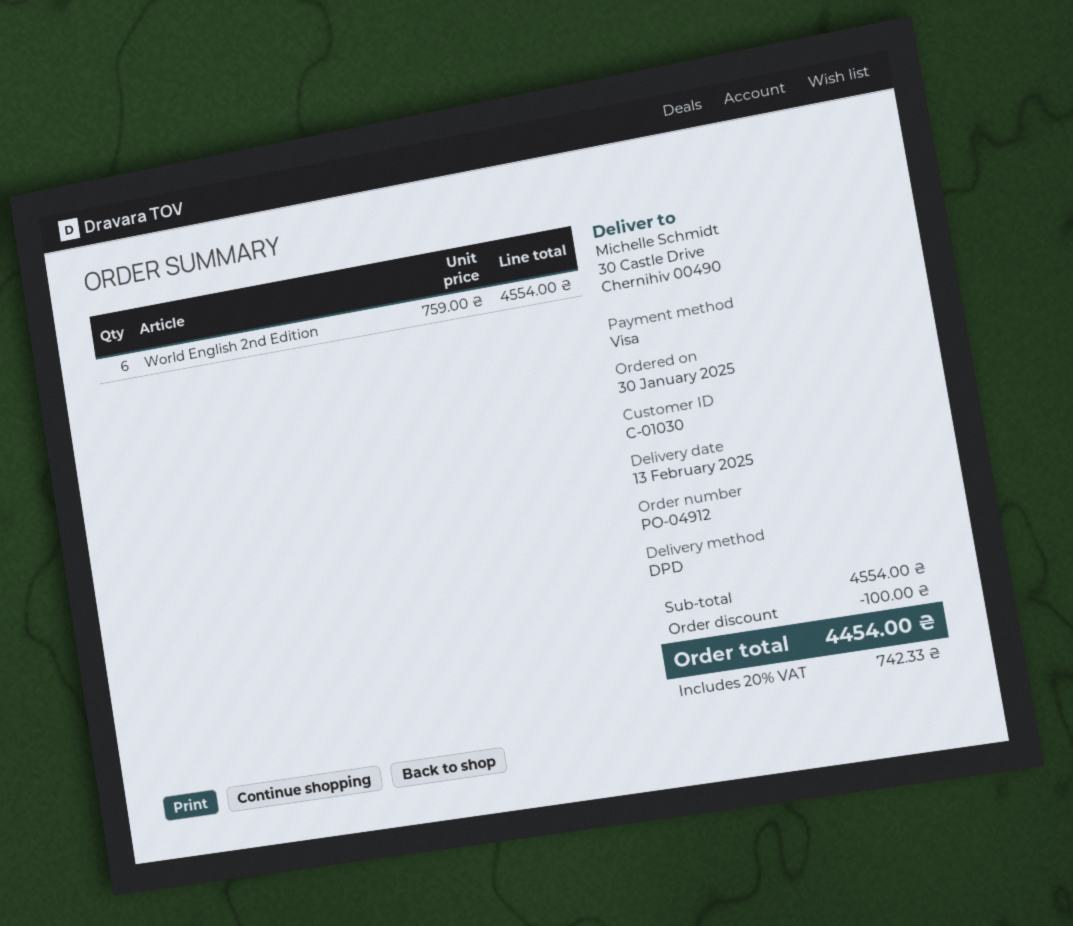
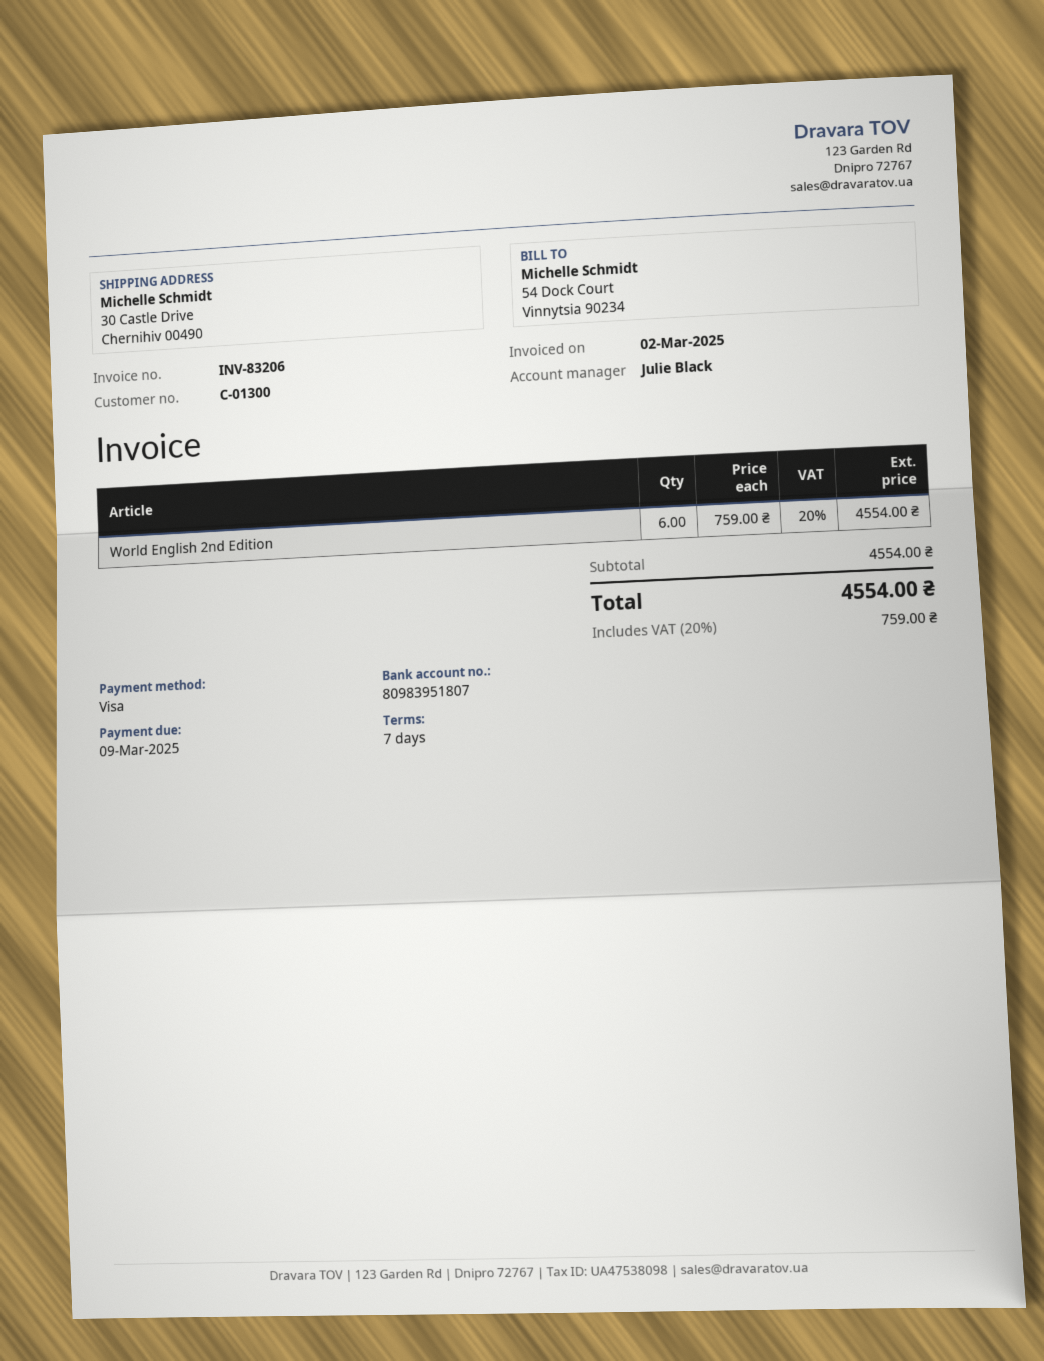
customer number: C-01030 -> C-01300
discount: 100.00 -> none
tax: 20% = 742.33 -> 20% = 759.00
total: 4454.00 -> 4554.00

